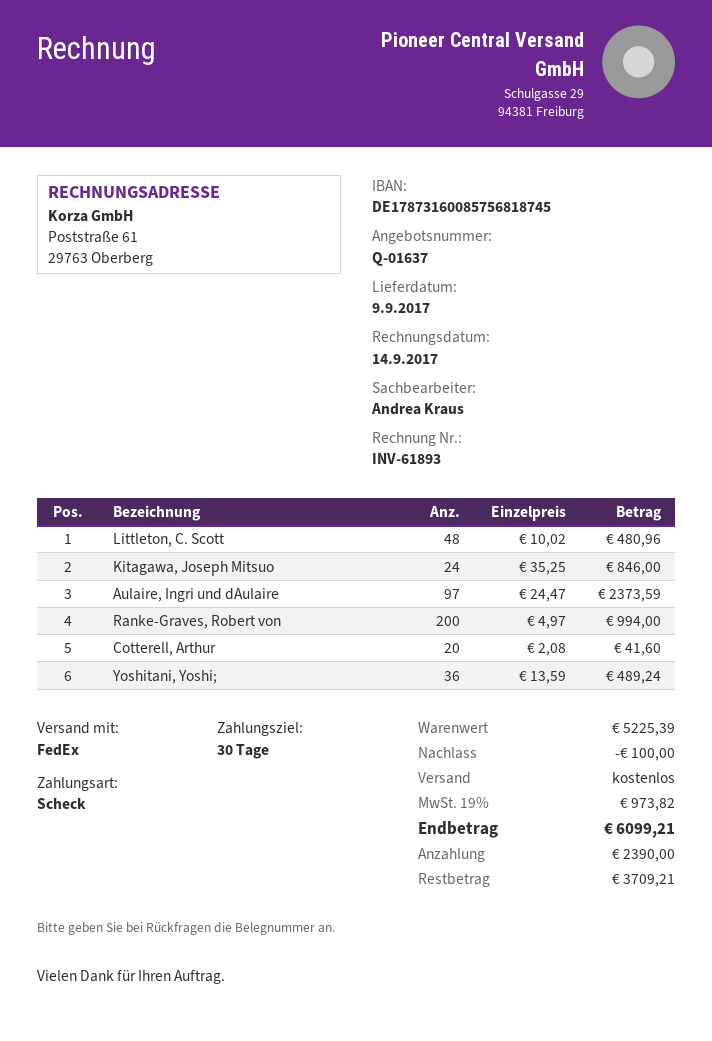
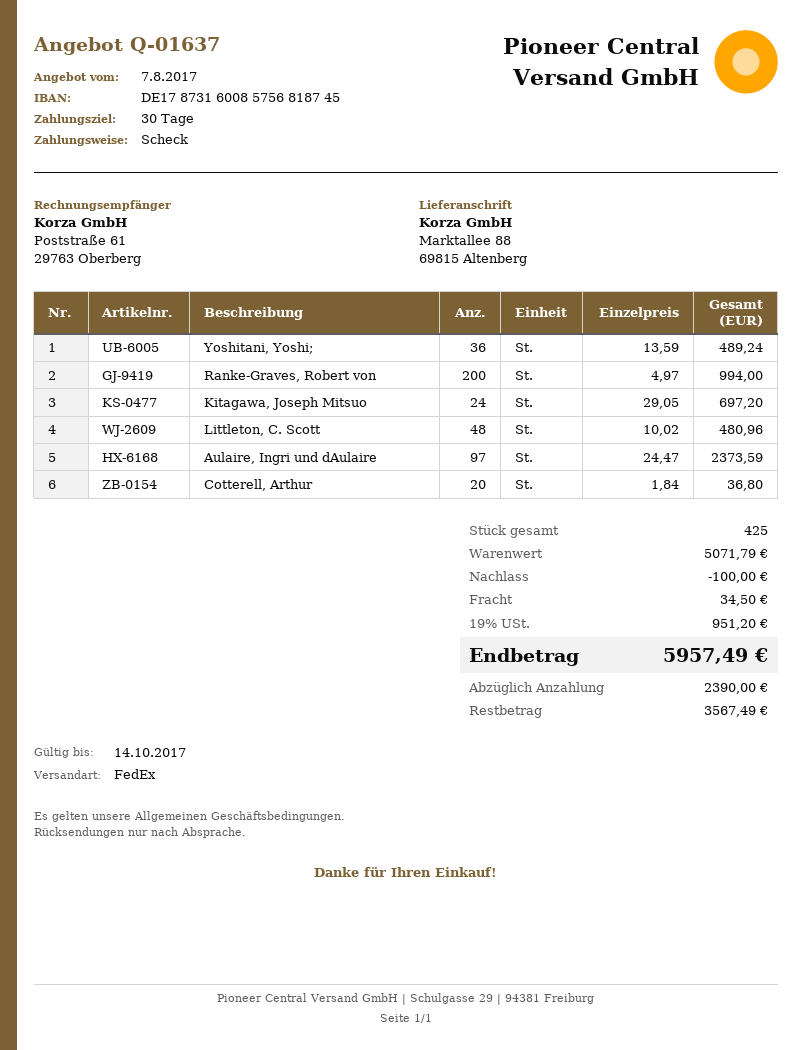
Kitagawa, Joseph Mitsuo: 24 x 35.25 = 846.00 -> 24 x 29.05 = 697.20
Cotterell, Arthur: 20 x 2.08 = 41.60 -> 20 x 1.84 = 36.80
subtotal: 5225.39 -> 5071.79
shipping: 0.00 -> 34.50
tax: 19% = 973.82 -> 19% = 951.20
total: 6099.21 -> 5957.49
balance: 3709.21 -> 3567.49

